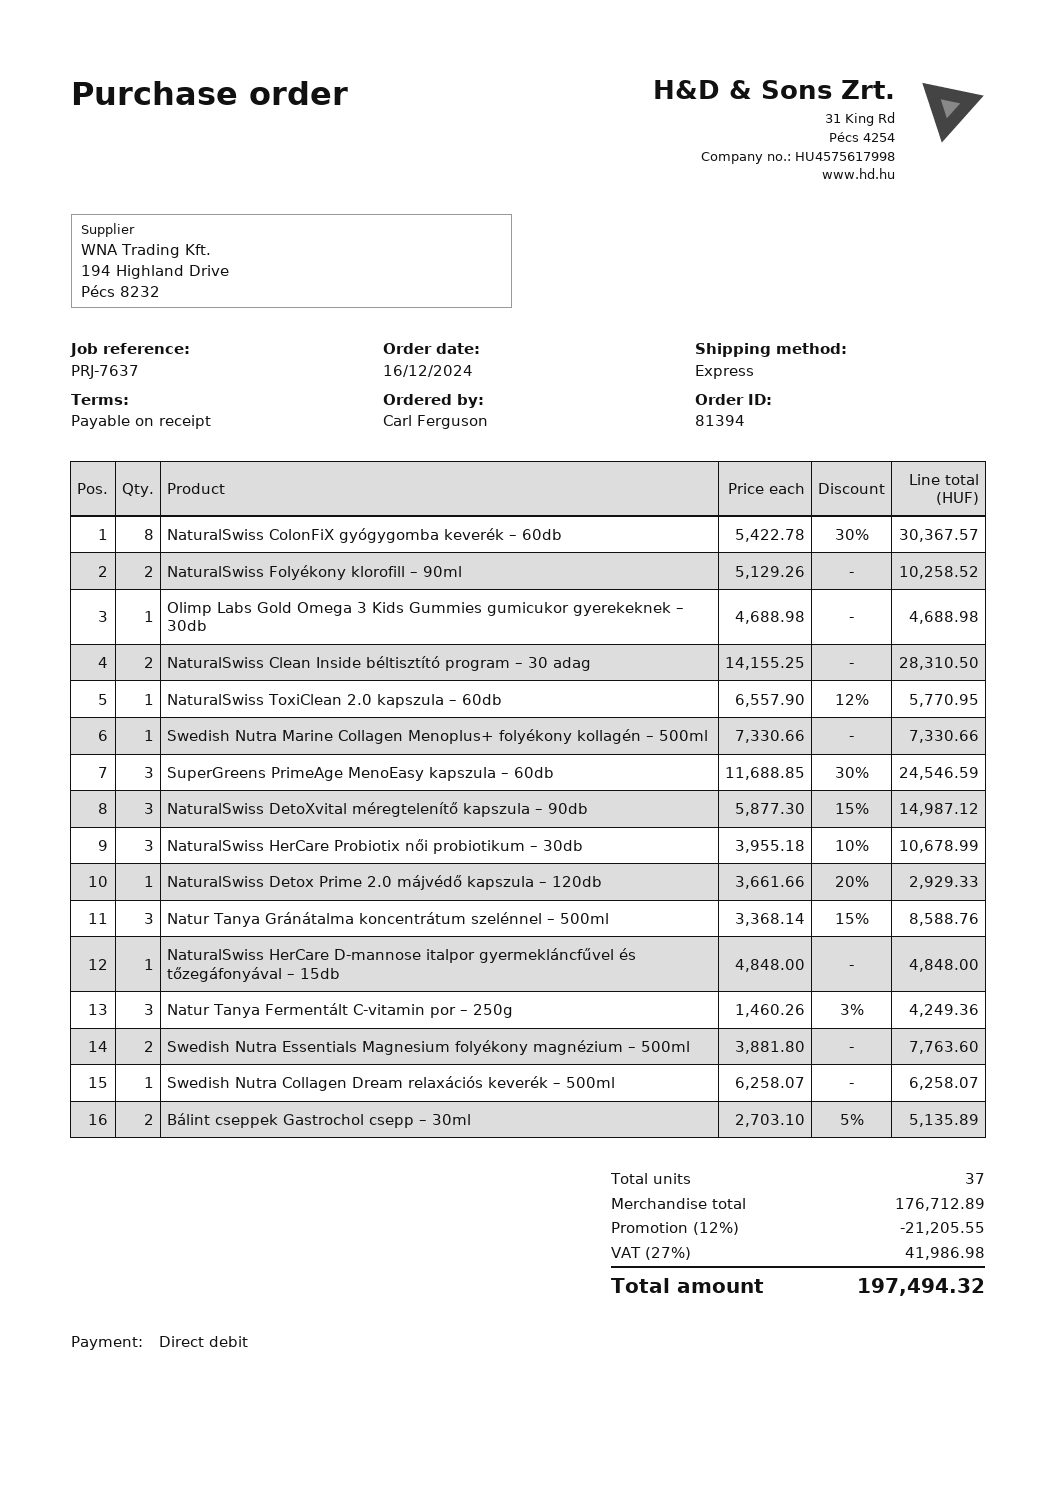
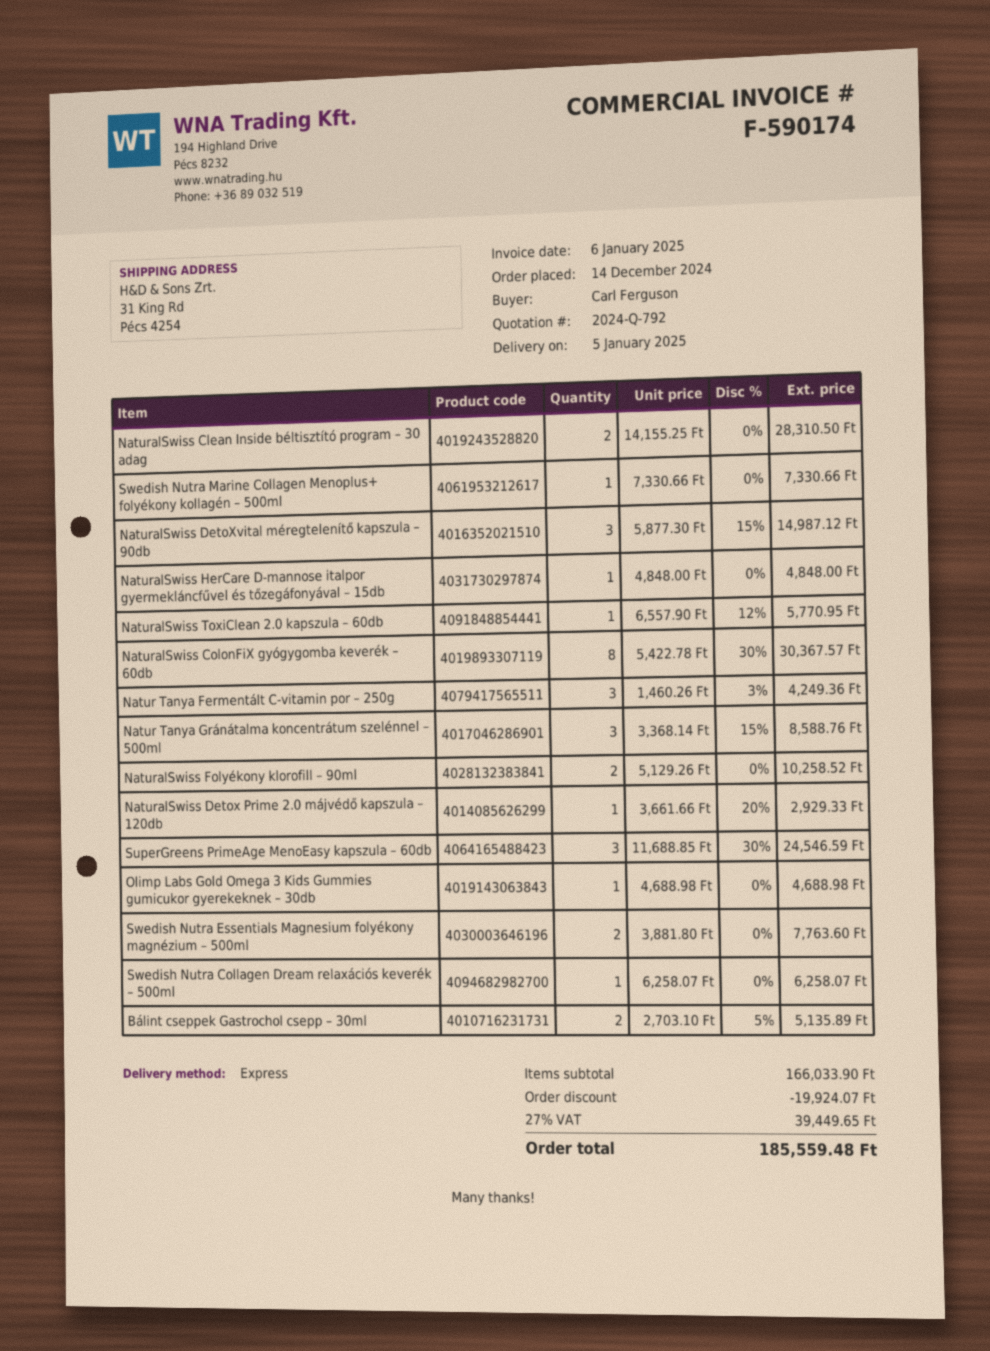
order date: 2024-12-16 -> 2024-12-14
NaturalSwiss HerCare Probiotix női probiotikum – 30db: 3 x 3955.18 - 10% = 10678.99 -> none
subtotal: 176712.89 -> 166033.90
discount: 21205.55 -> 19924.07
tax: 27% = 41986.98 -> 27% = 39449.65
total: 197494.32 -> 185559.48

